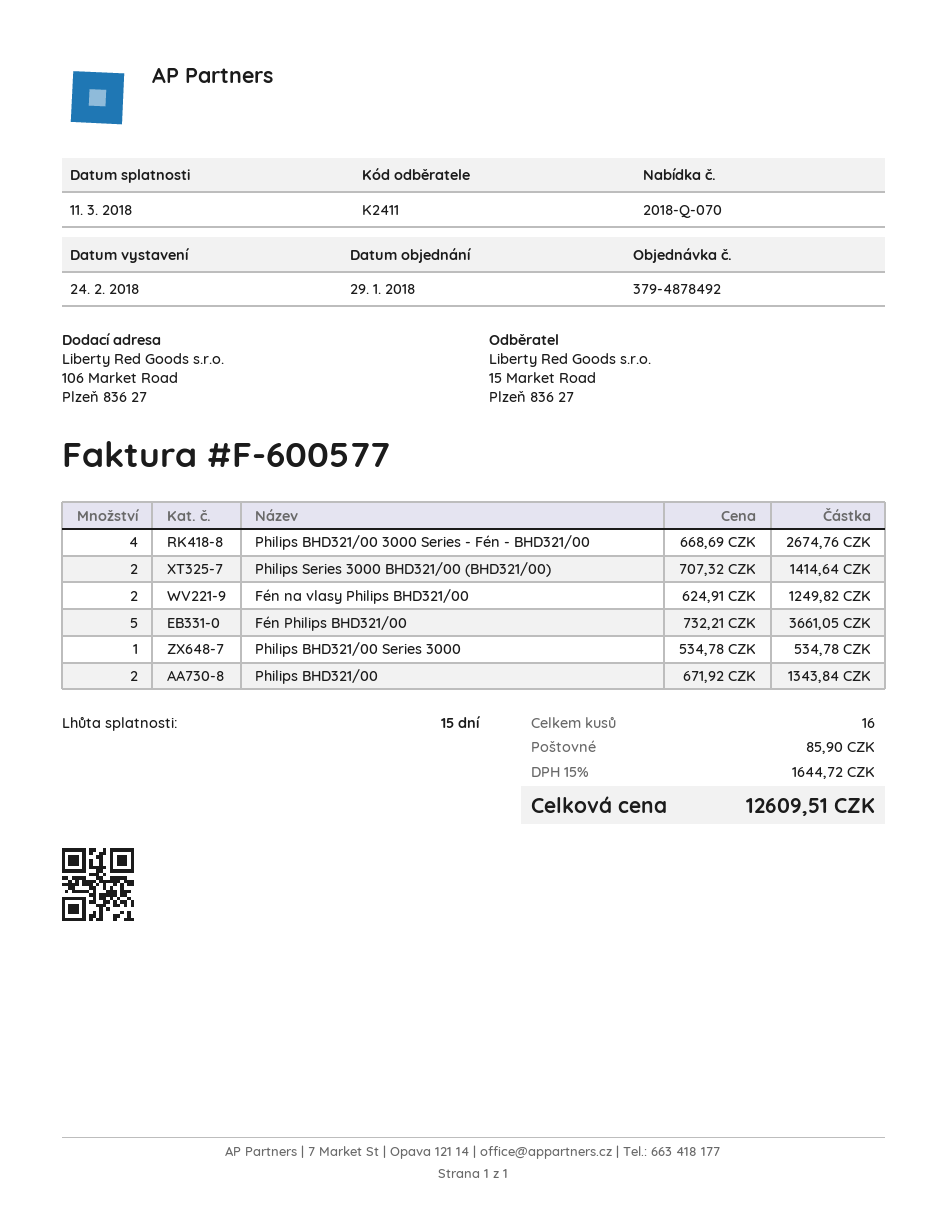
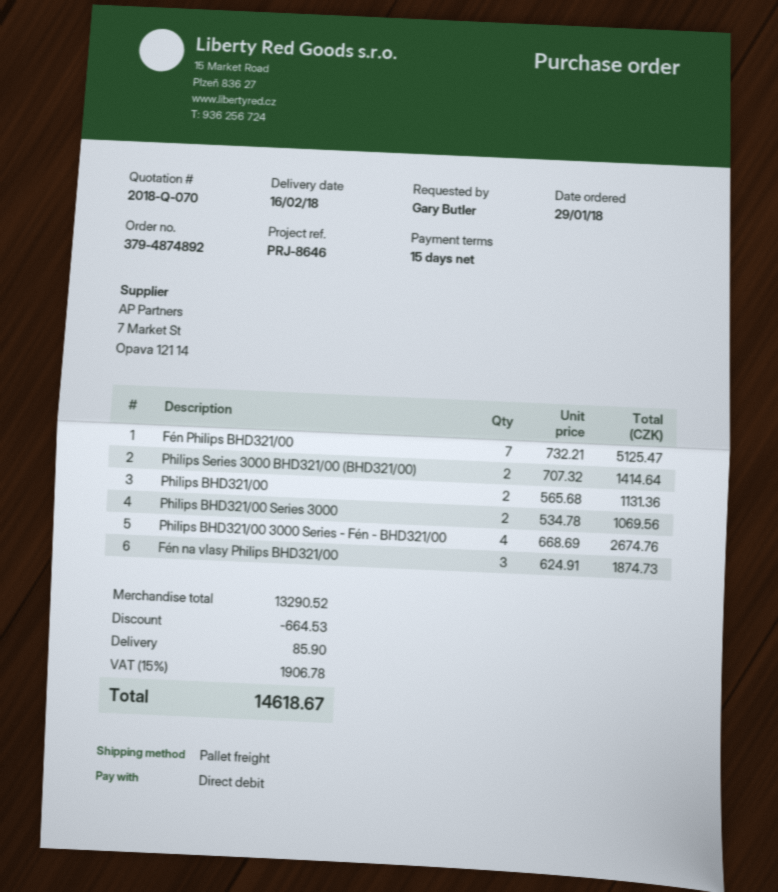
order number: 379-4878492 -> 379-4874892
Fén na vlasy Philips BHD321/00: 2 x 624.91 = 1249.82 -> 3 x 624.91 = 1874.73
Fén Philips BHD321/00: 5 x 732.21 = 3661.05 -> 7 x 732.21 = 5125.47
Philips BHD321/00 Series 3000: 1 x 534.78 = 534.78 -> 2 x 534.78 = 1069.56
Philips BHD321/00: 2 x 671.92 = 1343.84 -> 2 x 565.68 = 1131.36
discount: none -> 664.53
tax: 15% = 1644.72 -> 15% = 1906.78
total: 12609.51 -> 14618.67

